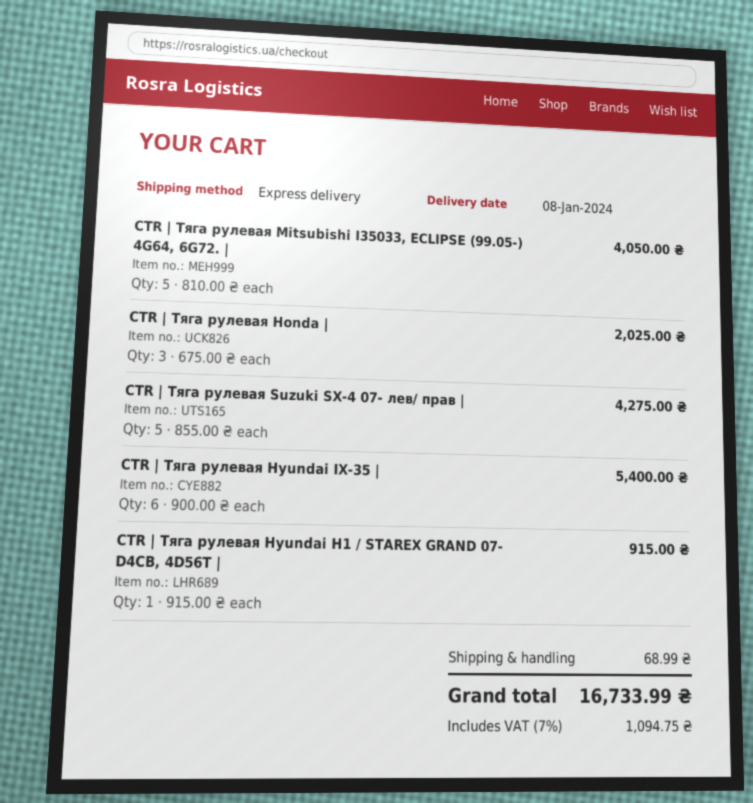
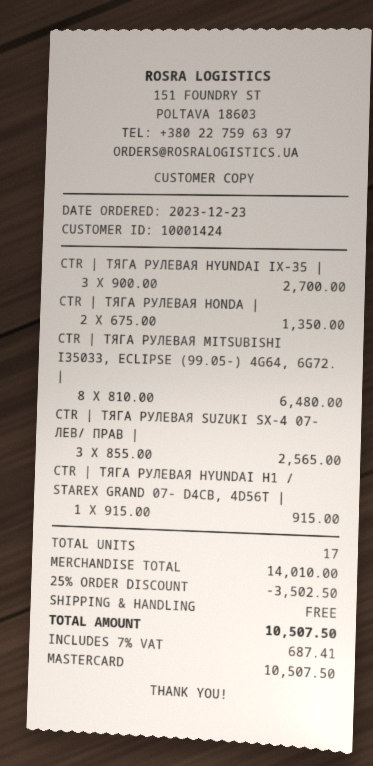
CTR | Тяга рулевая Mitsubishi I35033, ECLIPSE (99.05-) 4G64, 6G72. |: 5 x 810.00 = 4050.00 -> 8 x 810.00 = 6480.00
CTR | Тяга рулевая Honda |: 3 x 675.00 = 2025.00 -> 2 x 675.00 = 1350.00
CTR | Тяга рулевая Suzuki SX-4 07- лев/ прав |: 5 x 855.00 = 4275.00 -> 3 x 855.00 = 2565.00
CTR | Тяга рулевая Hyundai IX-35 |: 6 x 900.00 = 5400.00 -> 3 x 900.00 = 2700.00
discount: none -> 25% = 3502.50
shipping: 68.99 -> 0.00
tax: 7% = 1094.75 -> 7% = 687.41
total: 16733.99 -> 10507.50

